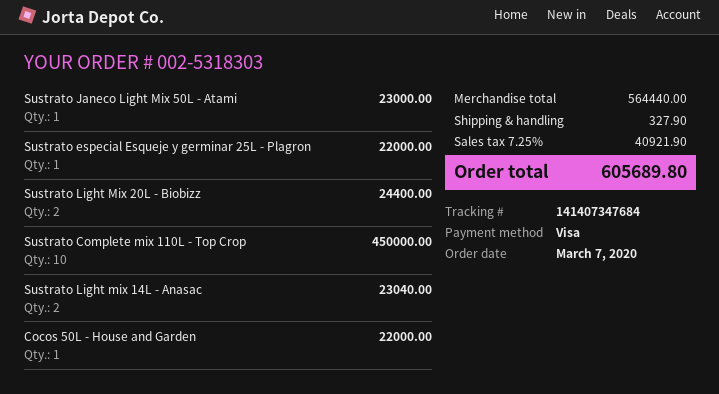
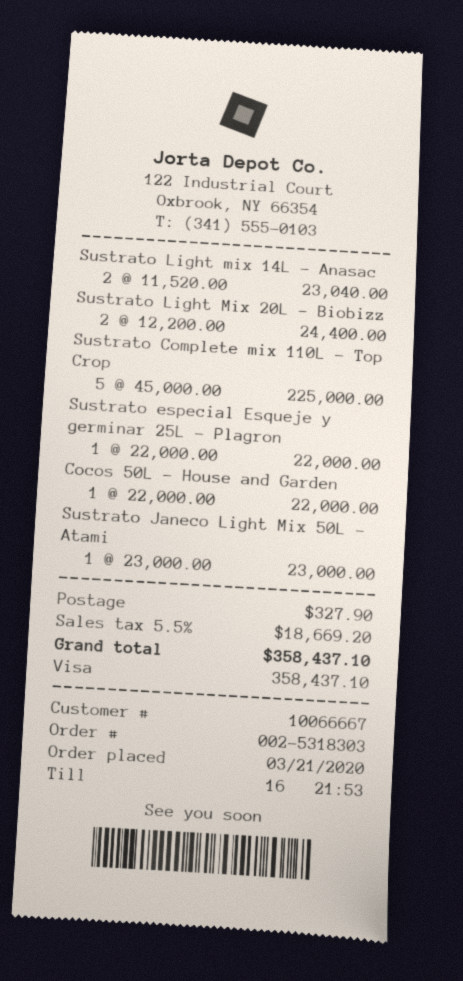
order date: 2020-03-07 -> 2020-03-21
Sustrato Complete mix 110L - Top Crop: 10 for 450000.00 -> 5 for 225000.00
tax: 7.25% = 40921.90 -> 5.5% = 18669.20
total: 605689.80 -> 358437.10

